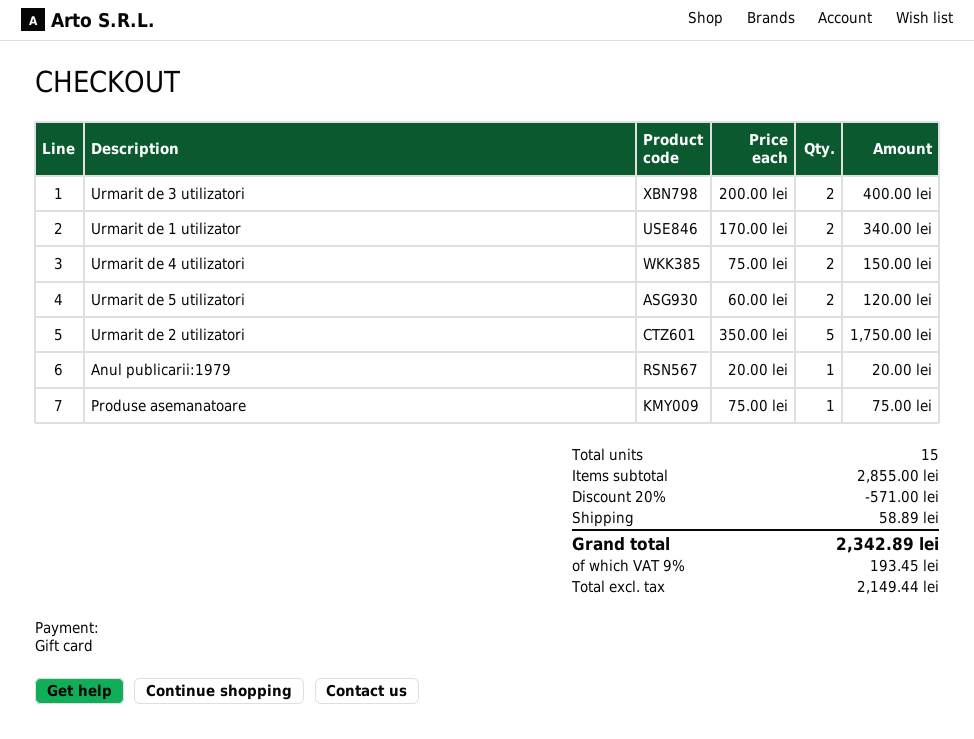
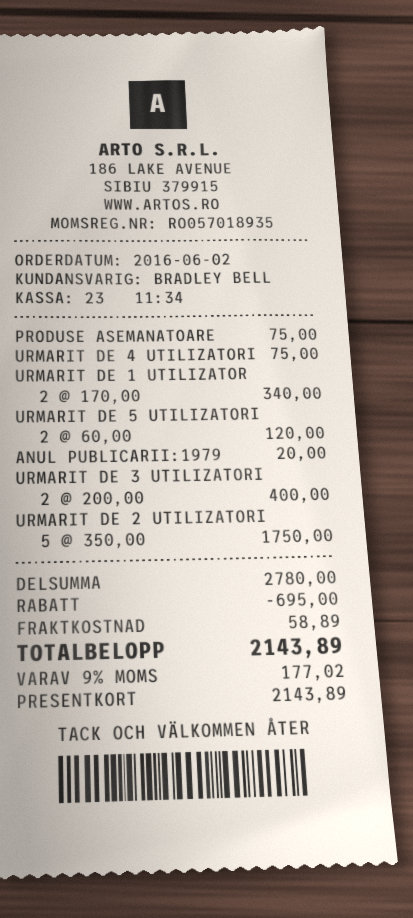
Urmarit de 4 utilizatori: 2 x 75.00 = 150.00 -> 1 x 75.00 = 75.00
subtotal: 2855.00 -> 2780.00
discount: 571.00 -> 695.00
tax: 9% = 193.45 -> 9% = 177.02
total: 2342.89 -> 2143.89

